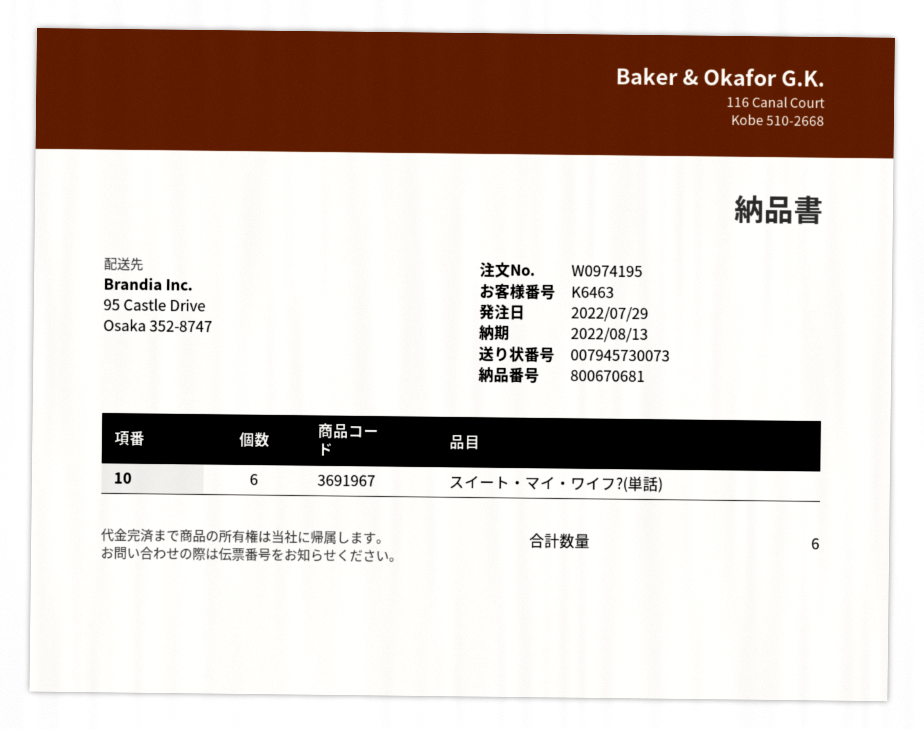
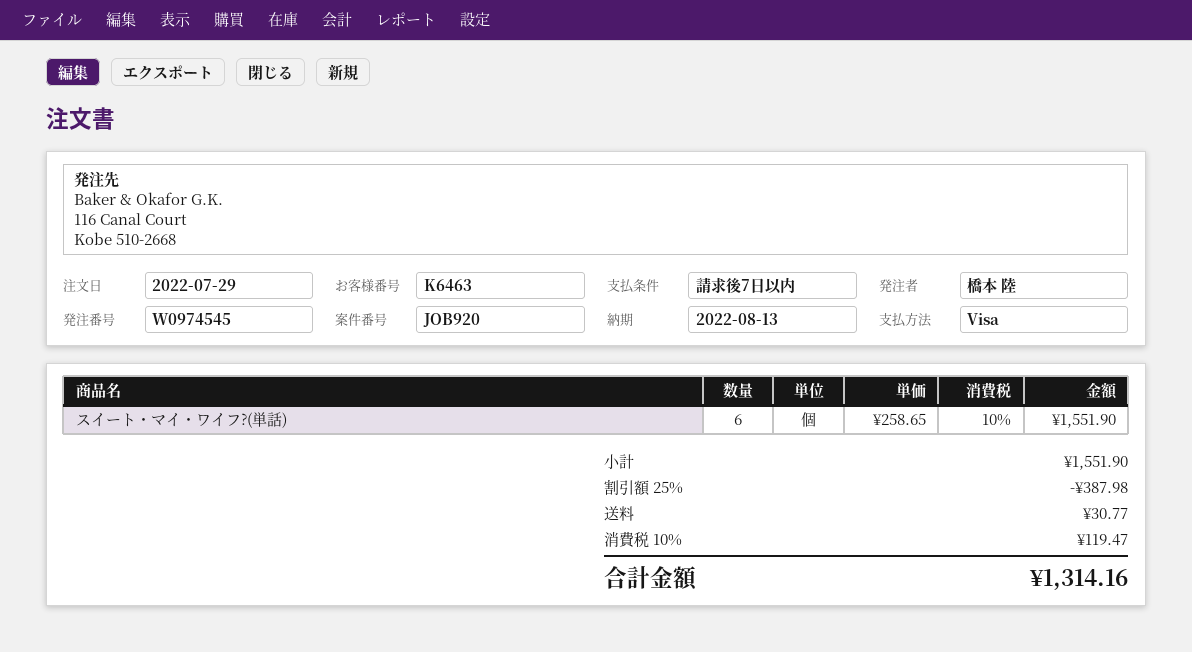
order number: W0974195 -> W0974545

